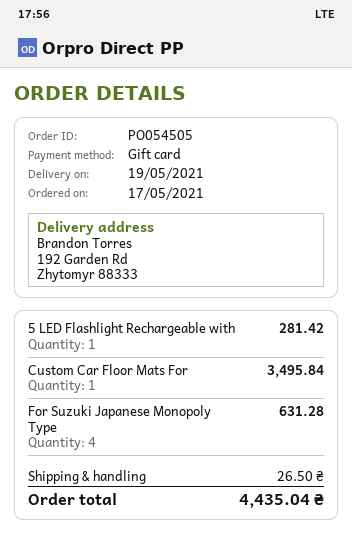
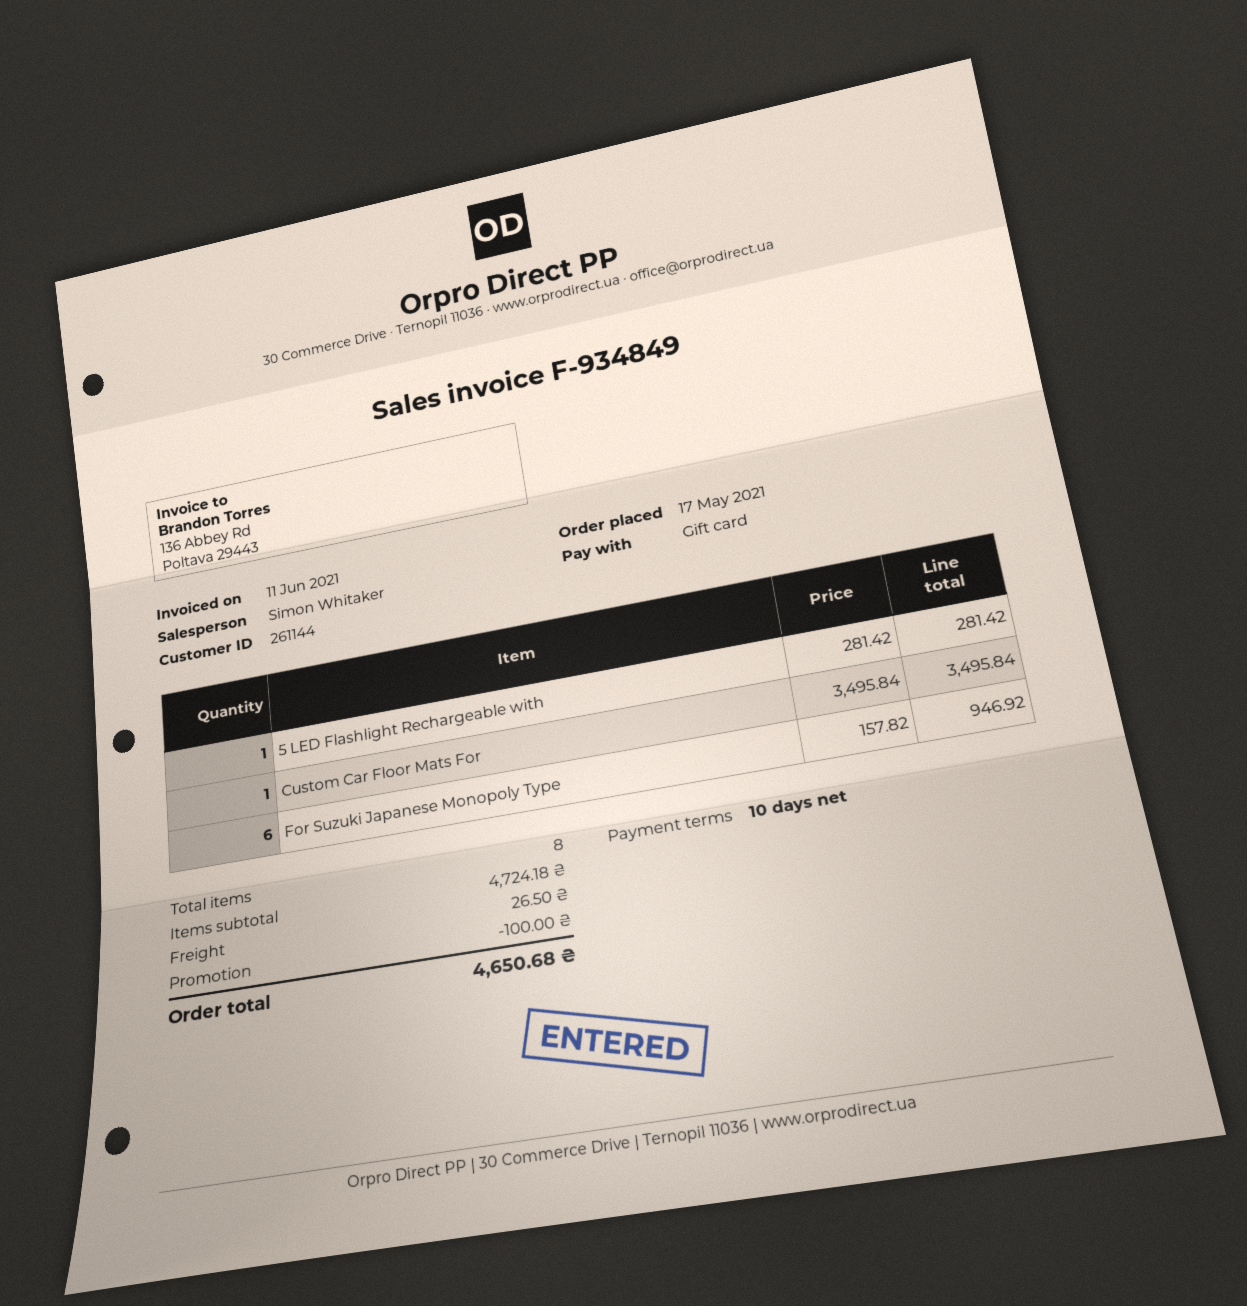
For Suzuki Japanese Monopoly Type: 4 for 631.28 -> 6 for 946.92
discount: none -> 100.00
total: 4435.04 -> 4650.68

